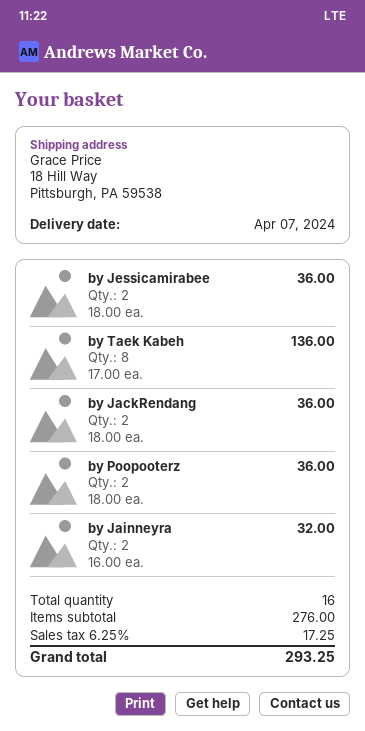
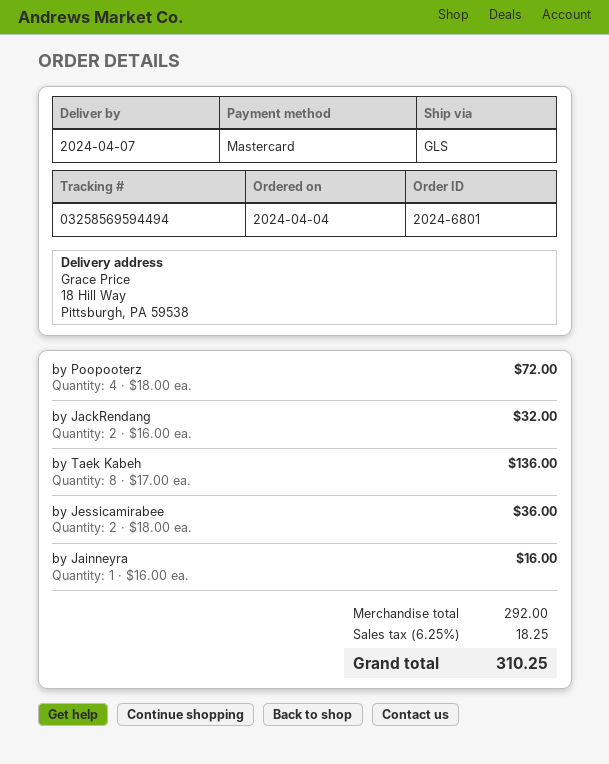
by JackRendang: 2 x 18.00 = 36.00 -> 2 x 16.00 = 32.00
by Poopooterz: 2 x 18.00 = 36.00 -> 4 x 18.00 = 72.00
by Jainneyra: 2 x 16.00 = 32.00 -> 1 x 16.00 = 16.00
subtotal: 276.00 -> 292.00
tax: 6.25% = 17.25 -> 6.25% = 18.25
total: 293.25 -> 310.25

